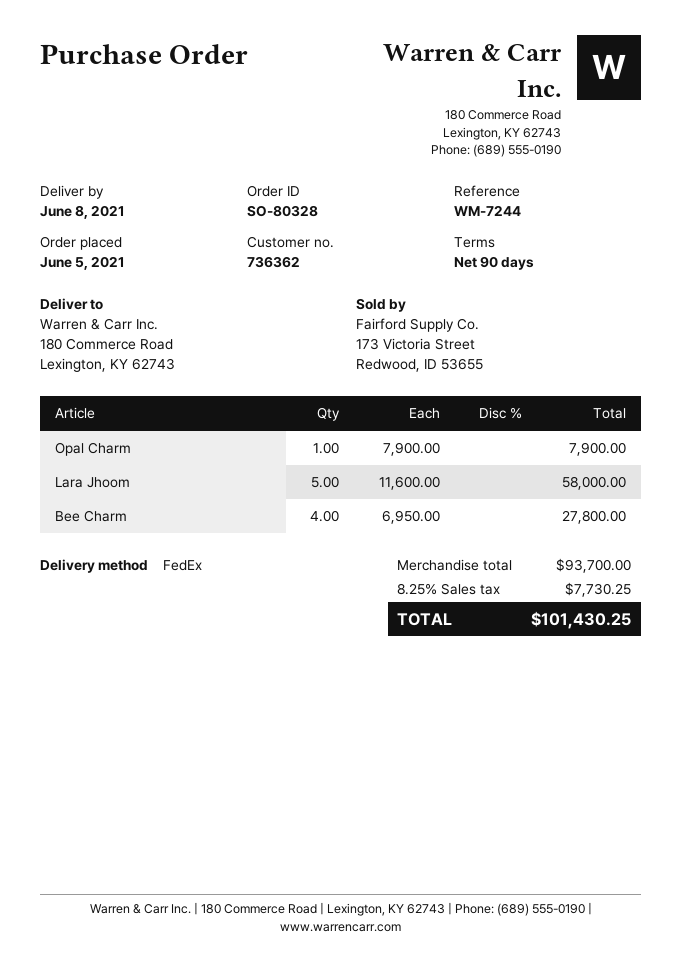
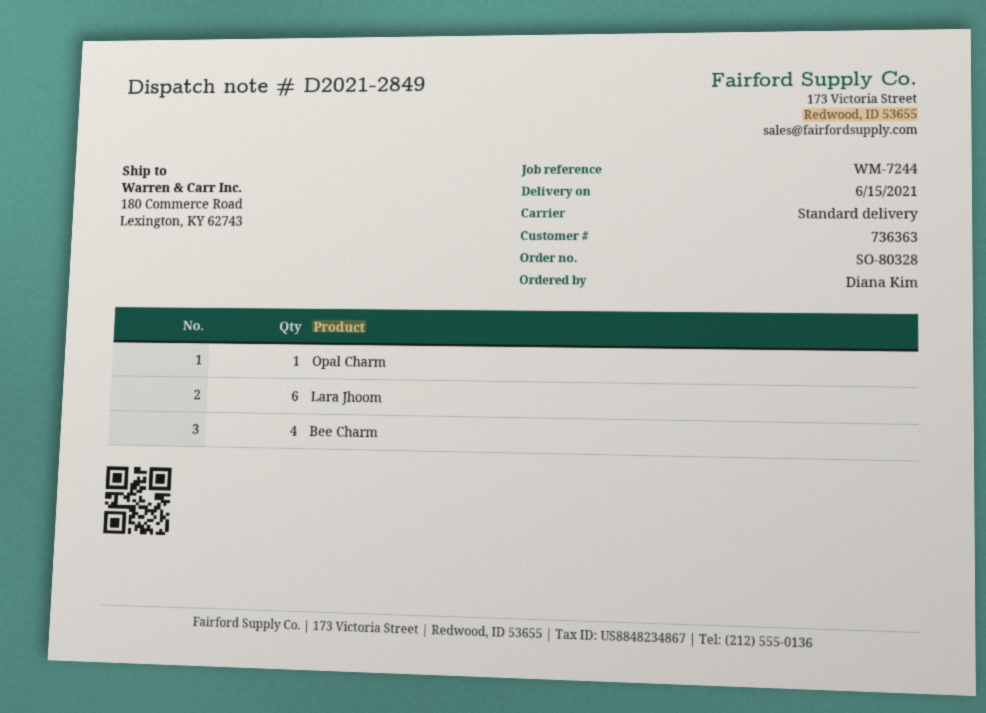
delivery date: 2021-06-08 -> 2021-06-15
customer number: 736362 -> 736363
shipping method: FedEx -> standard
Lara Jhoom: 5 -> 6

